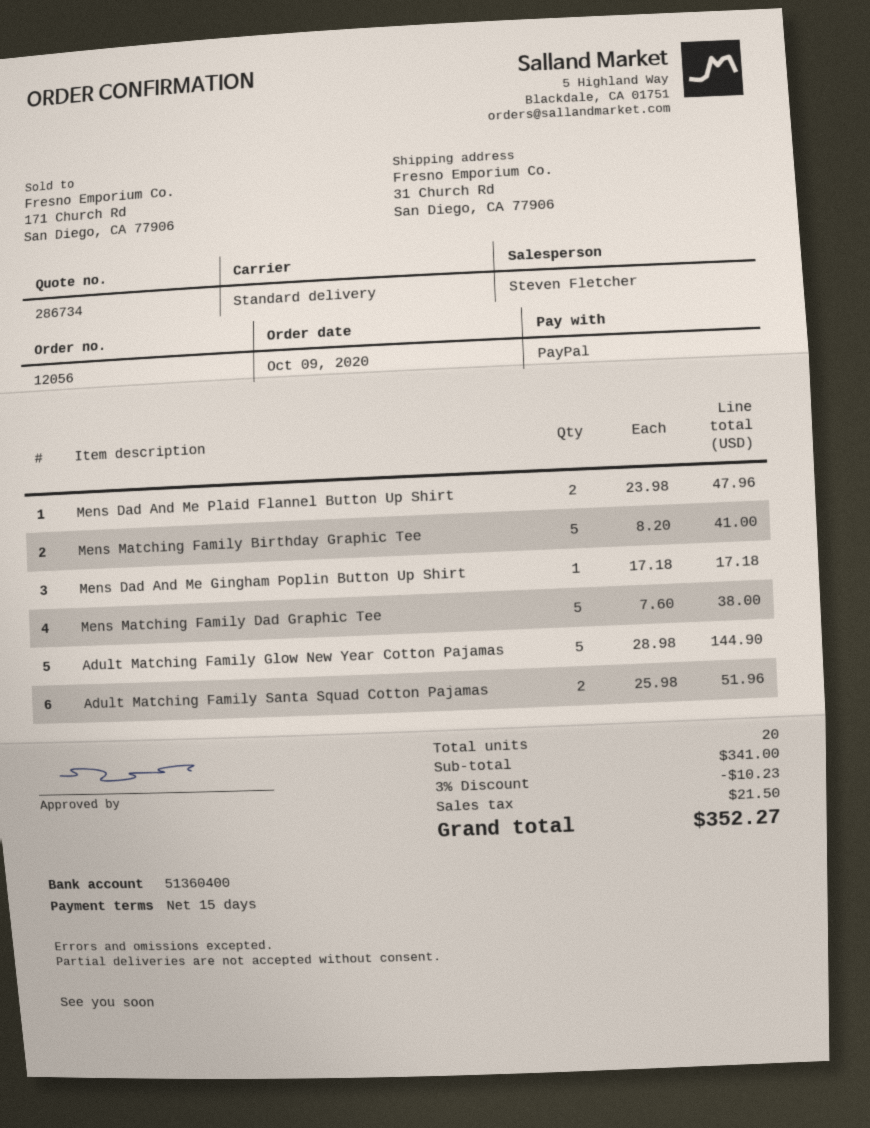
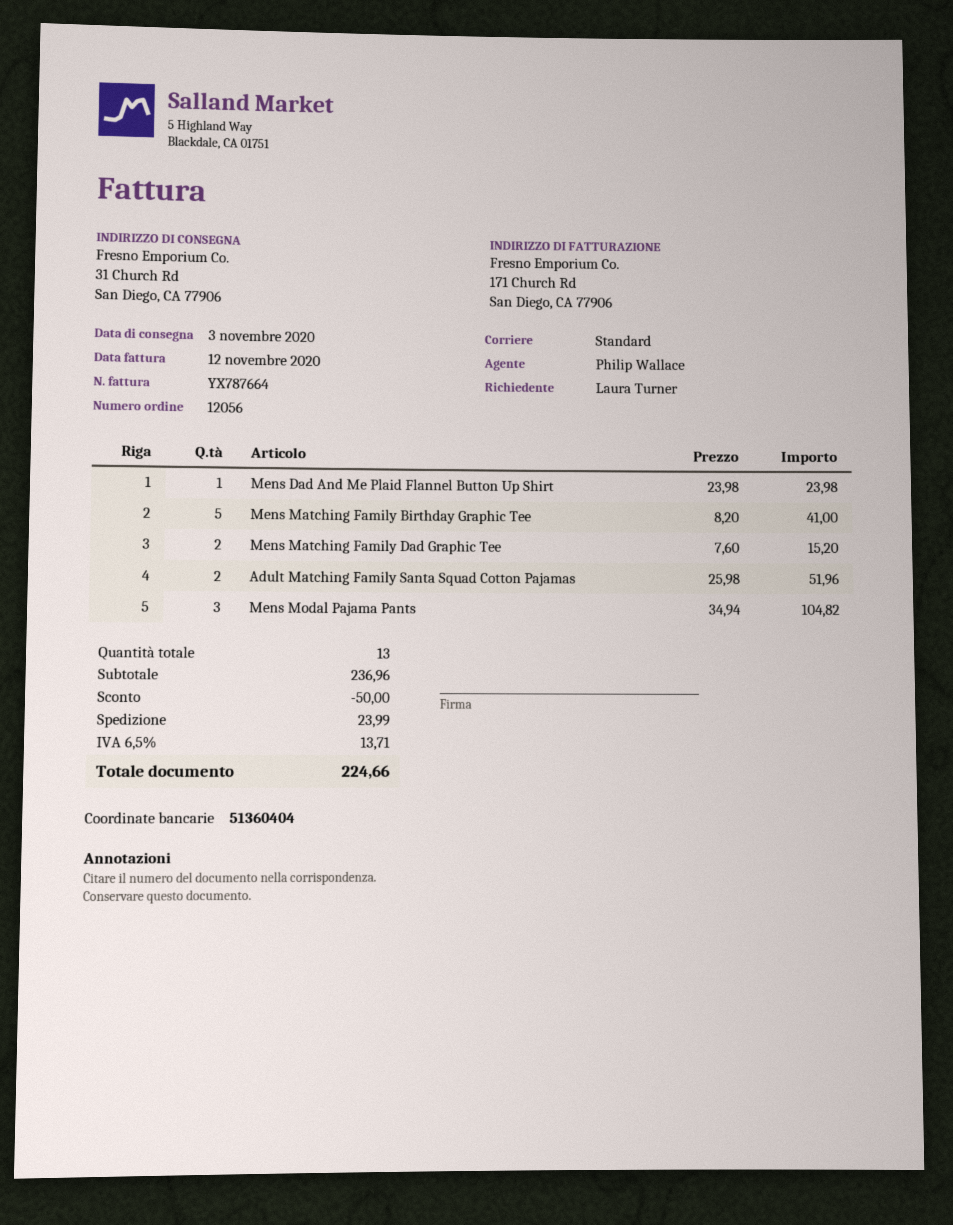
sales rep: Steven Fletcher -> Philip Wallace
bank account: 51360400 -> 51360404
Mens Dad And Me Plaid Flannel Button Up Shirt: 2 x 23.98 = 47.96 -> 1 x 23.98 = 23.98
Mens Dad And Me Gingham Poplin Button Up Shirt: 1 x 17.18 = 17.18 -> none
Mens Matching Family Dad Graphic Tee: 5 x 7.60 = 38.00 -> 2 x 7.60 = 15.20
Adult Matching Family Glow New Year Cotton Pajamas: 5 x 28.98 = 144.90 -> none
Mens Modal Pajama Pants: none -> 3 x 34.94 = 104.82
total quantity: 20 -> 13
subtotal: 341.00 -> 236.96
discount: 10.23 -> 50.00
shipping: none -> 23.99
tax: 21.50 -> 13.71
total: 352.27 -> 224.66

